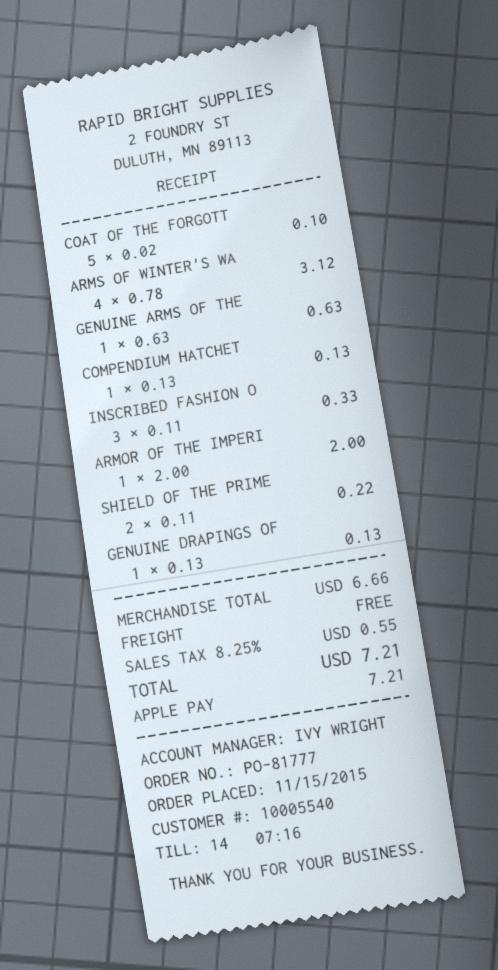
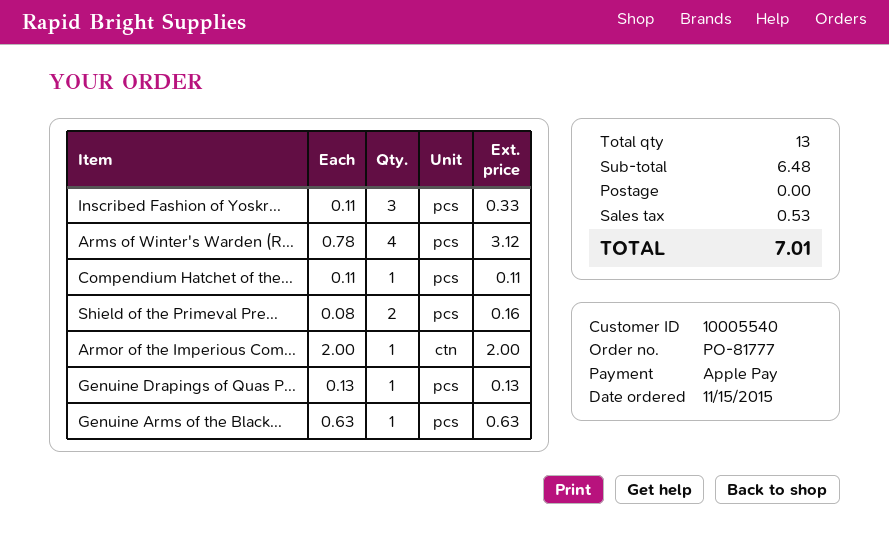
COAT OF THE FORGOTT: 5 x 0.02 = 0.10 -> none
COMPENDIUM HATCHET: 1 x 0.13 = 0.13 -> 1 x 0.11 = 0.11
SHIELD OF THE PRIME: 2 x 0.11 = 0.22 -> 2 x 0.08 = 0.16
subtotal: 6.66 -> 6.48
tax: 0.55 -> 0.53
total: 7.21 -> 7.01

